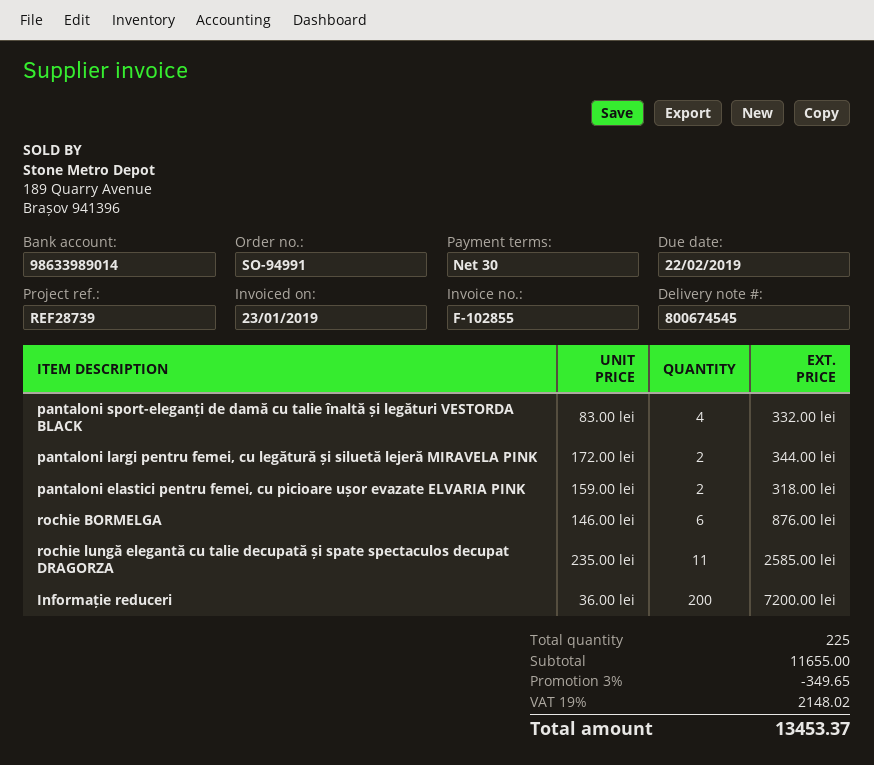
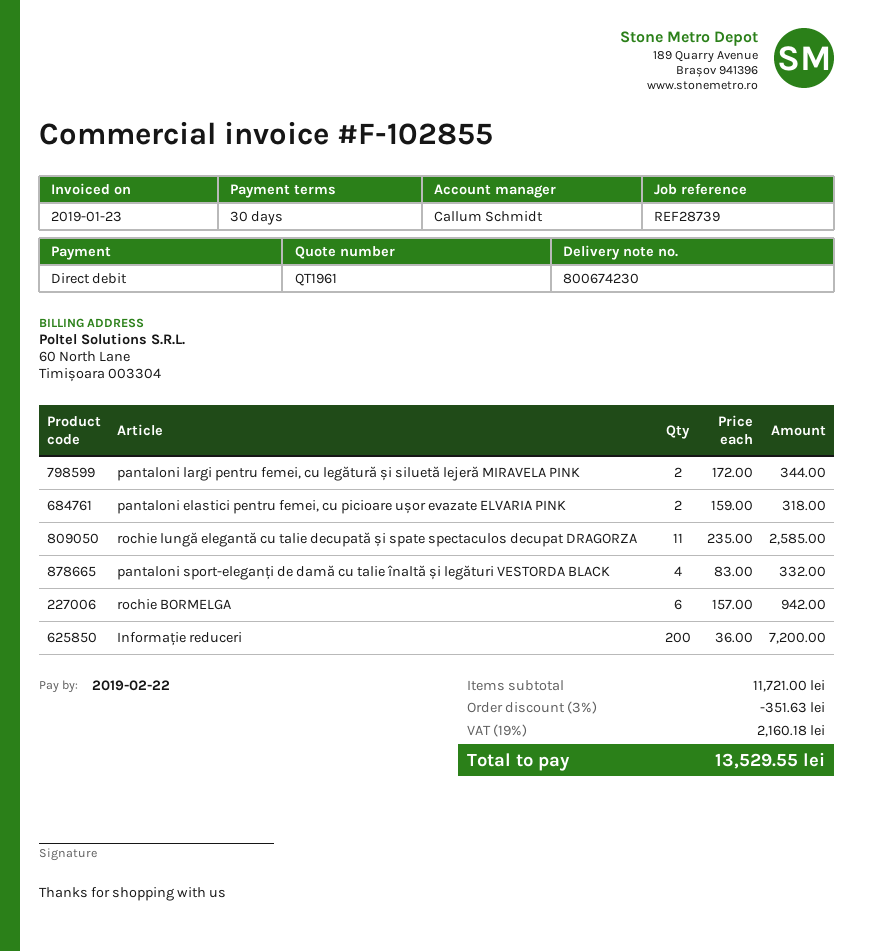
delivery note number: 800674545 -> 800674230
rochie BORMELGA: 6 x 146.00 = 876.00 -> 6 x 157.00 = 942.00
subtotal: 11655.00 -> 11721.00
discount: 3% = 349.65 -> 3% = 351.63
tax: 19% = 2148.02 -> 19% = 2160.18
total: 13453.37 -> 13529.55

